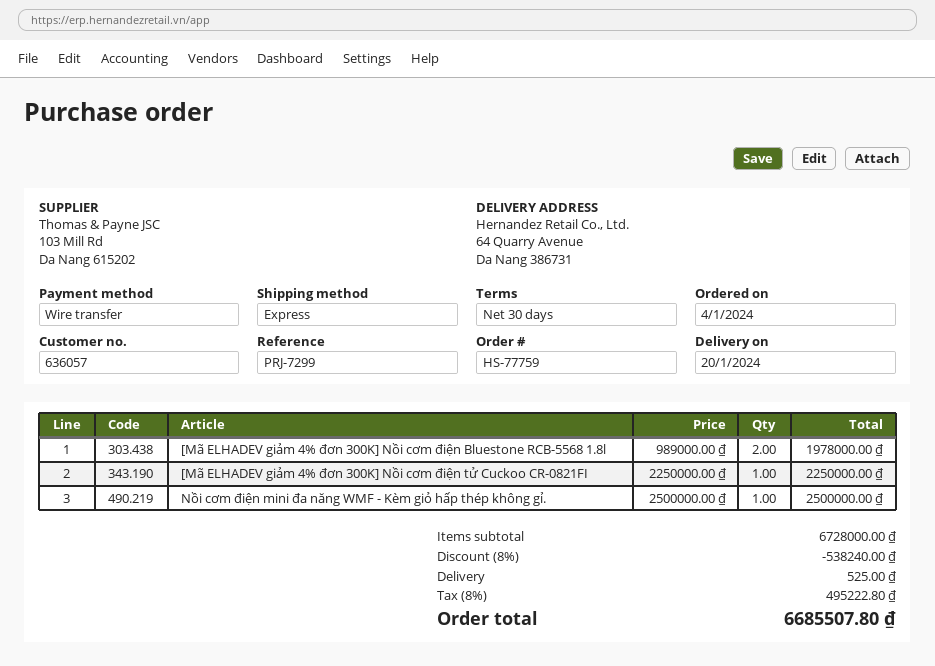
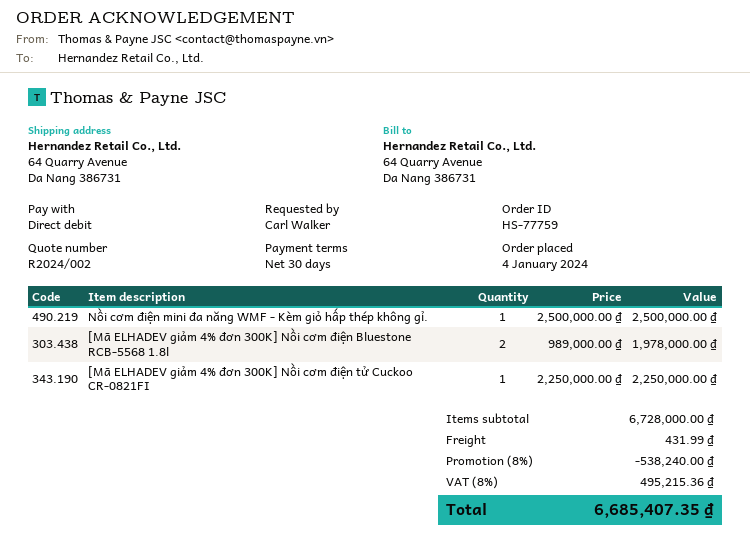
payment method: bank transfer -> direct debit
shipping: 525.00 -> 431.99
tax: 8% = 495222.80 -> 8% = 495215.36
total: 6685507.80 -> 6685407.35

